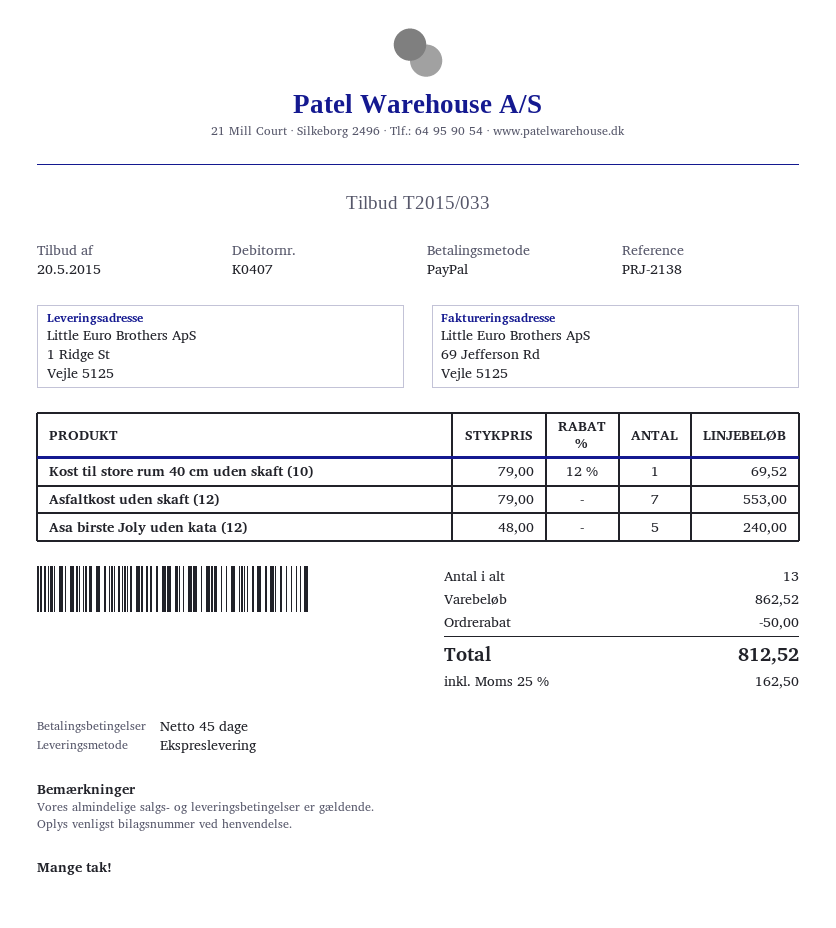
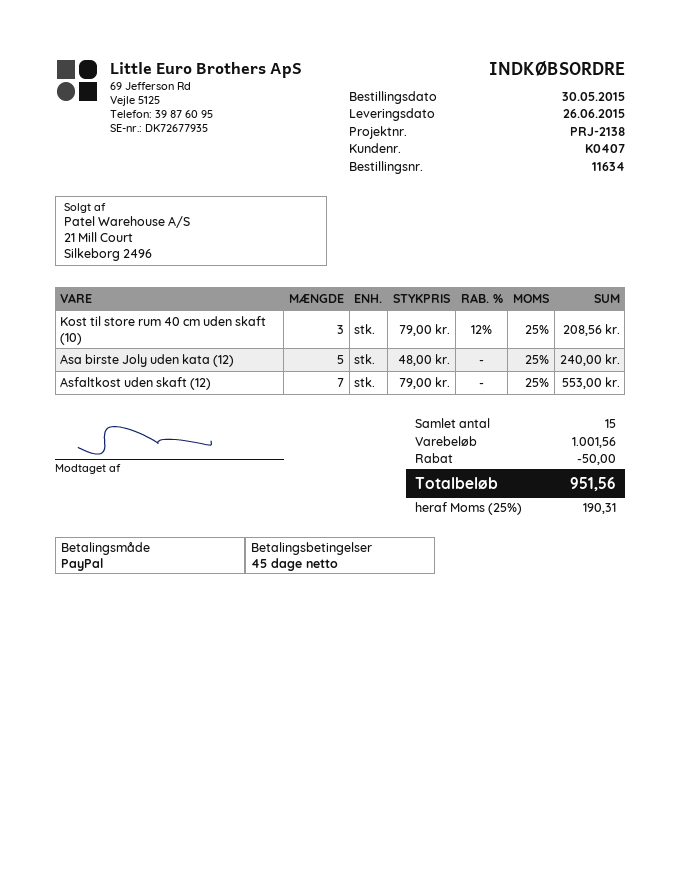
Kost til store rum 40 cm uden skaft (10): 1 x 79.00 - 12% = 69.52 -> 3 x 79.00 - 12% = 208.56
total quantity: 13 -> 15
subtotal: 862.52 -> 1001.56
tax: 25% = 162.50 -> 25% = 190.31
total: 812.52 -> 951.56

